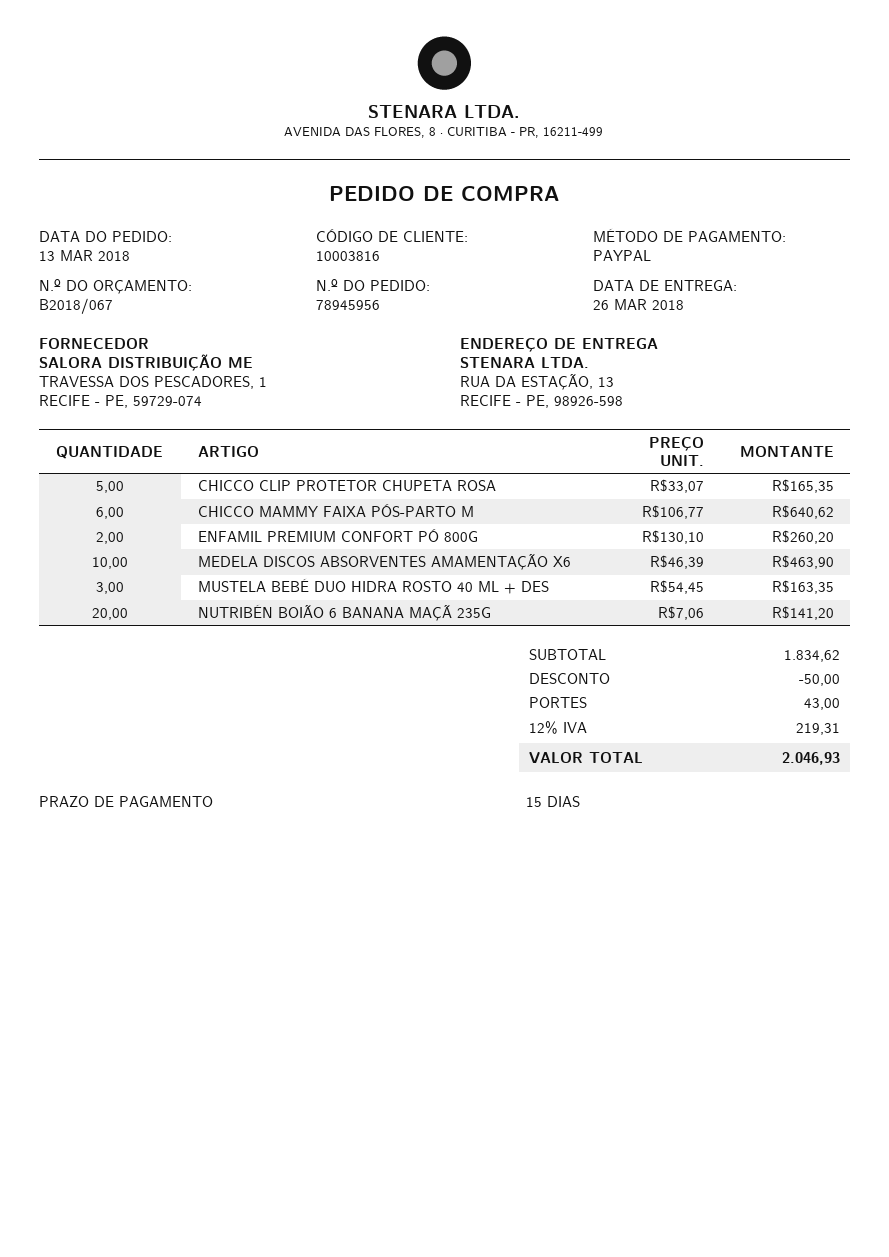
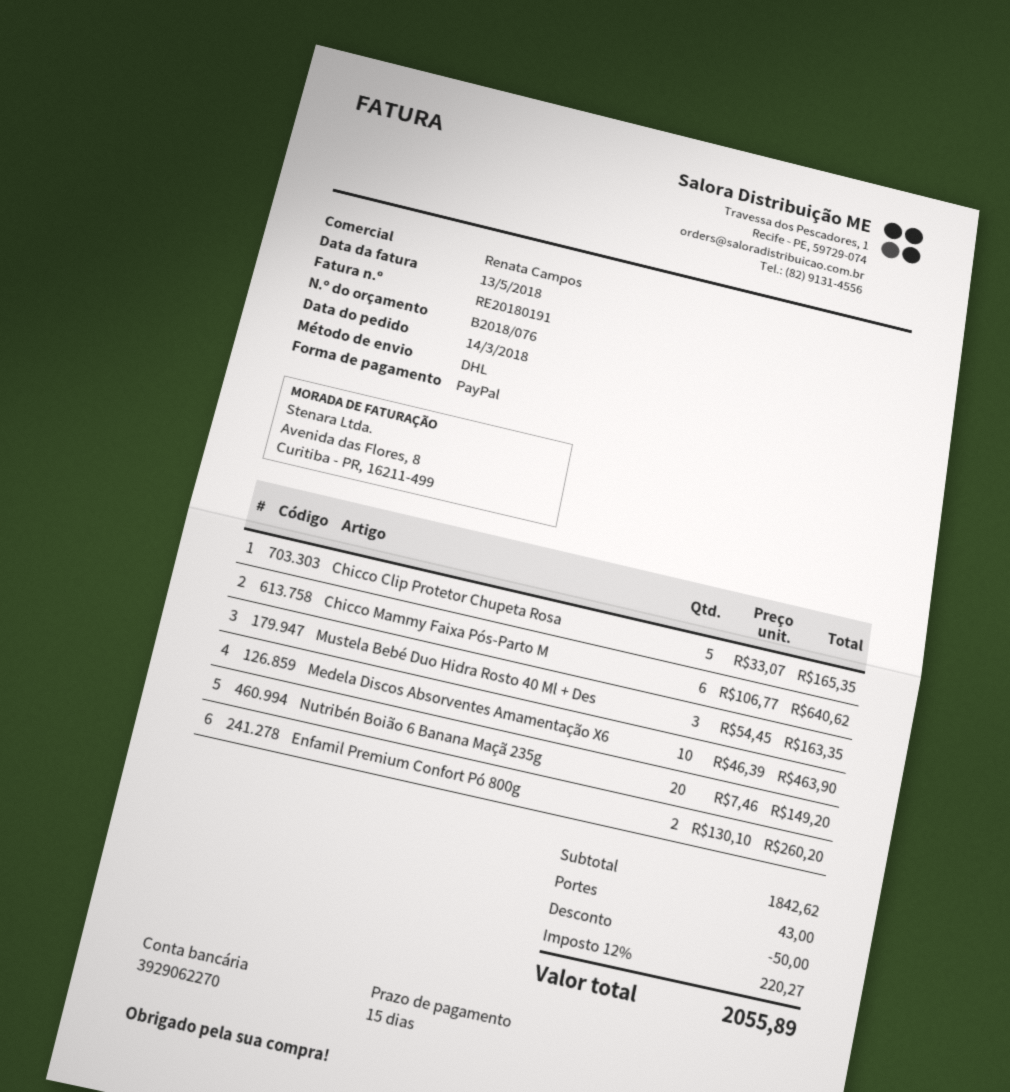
quote number: B2018/067 -> B2018/076
order date: 2018-03-13 -> 2018-03-14
NUTRIBÉN BOIÃO 6 BANANA MAÇÃ 235G: 20 x 7.06 = 141.20 -> 20 x 7.46 = 149.20
subtotal: 1834.62 -> 1842.62
tax: 12% = 219.31 -> 12% = 220.27
total: 2046.93 -> 2055.89

